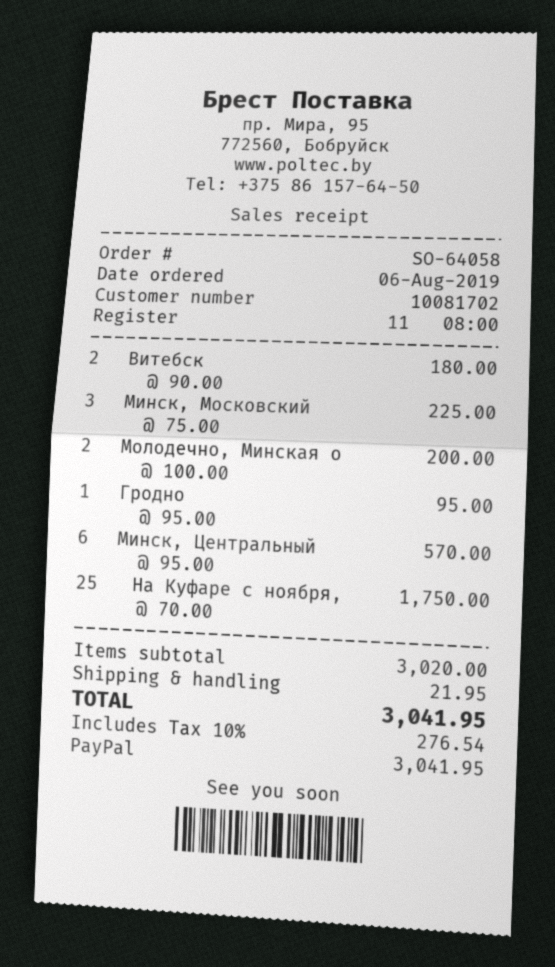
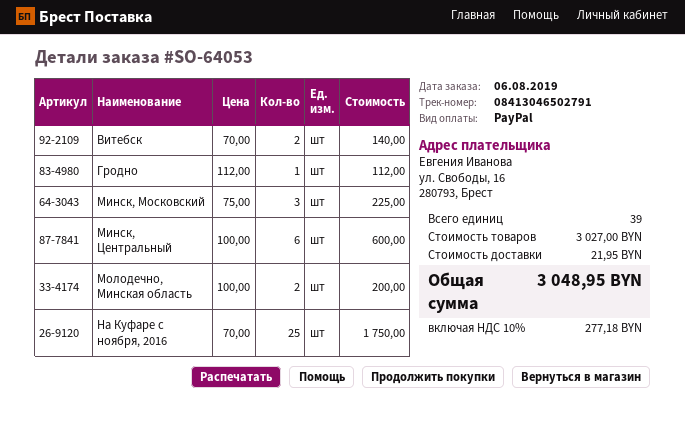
order number: SO-64058 -> SO-64053
Витебск: 2 x 90.00 = 180.00 -> 2 x 70.00 = 140.00
Гродно: 1 x 95.00 = 95.00 -> 1 x 112.00 = 112.00
Минск, Центральный: 6 x 95.00 = 570.00 -> 6 x 100.00 = 600.00
subtotal: 3020.00 -> 3027.00
tax: 10% = 276.54 -> 10% = 277.18
total: 3041.95 -> 3048.95

